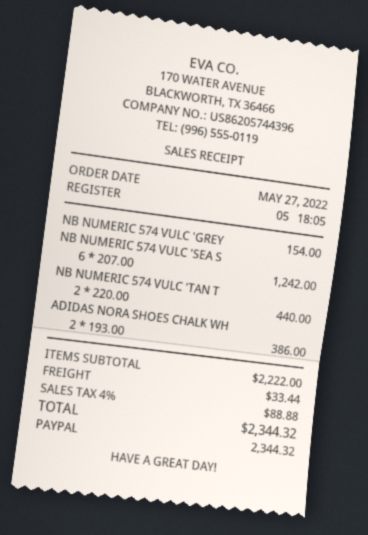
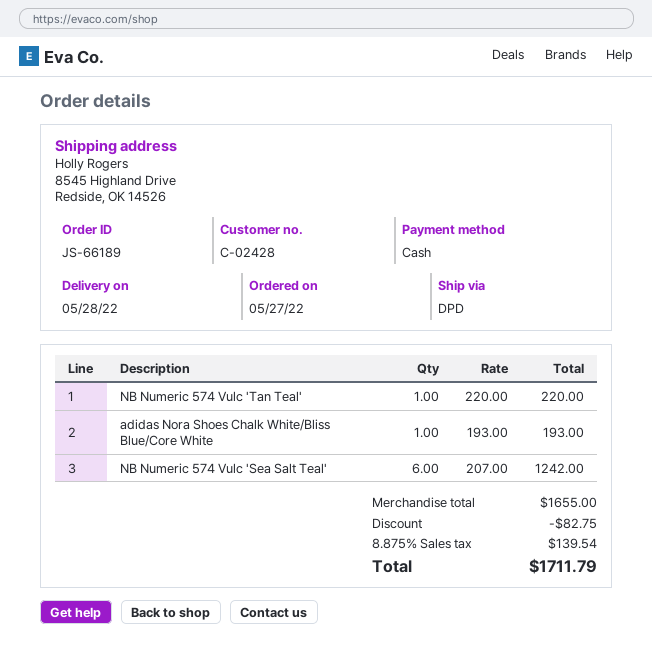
payment method: PayPal -> cash
NB NUMERIC 574 VULC 'GREY: 1 x 154.00 = 154.00 -> none
NB NUMERIC 574 VULC 'TAN T: 2 x 220.00 = 440.00 -> 1 x 220.00 = 220.00
ADIDAS NORA SHOES CHALK WH: 2 x 193.00 = 386.00 -> 1 x 193.00 = 193.00
subtotal: 2222.00 -> 1655.00
discount: none -> 82.75
shipping: 33.44 -> none
tax: 4% = 88.88 -> 8.875% = 139.54
total: 2344.32 -> 1711.79

